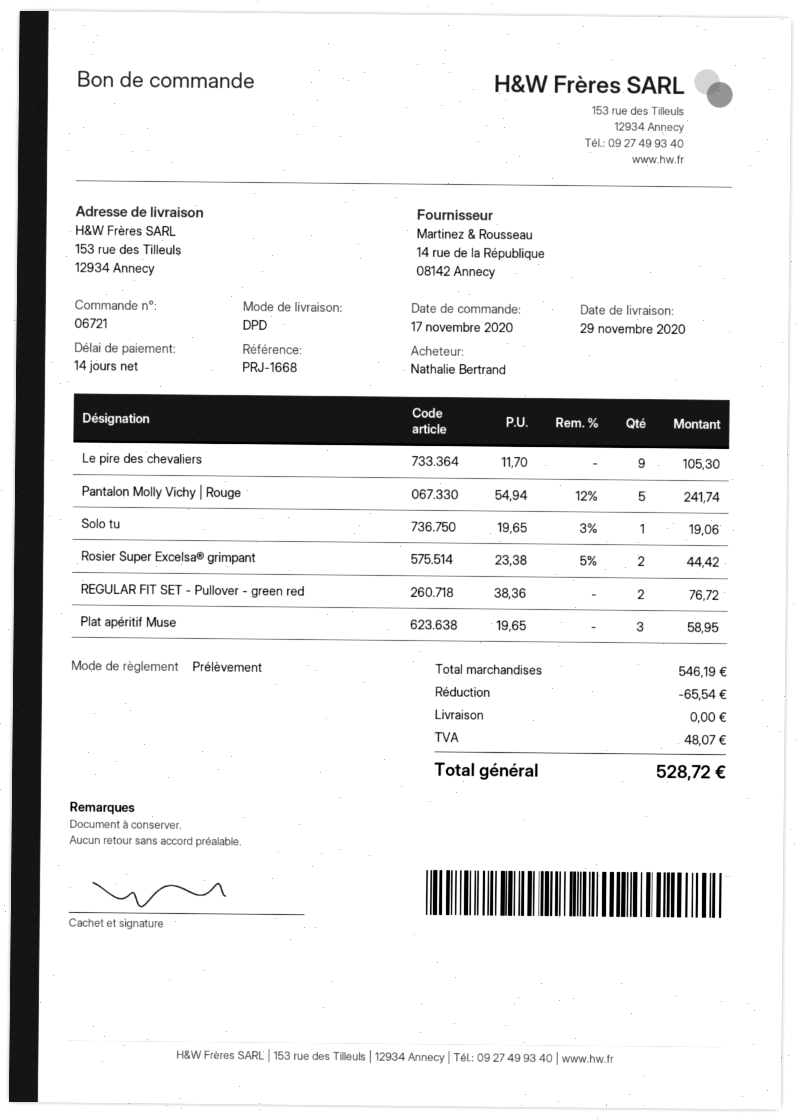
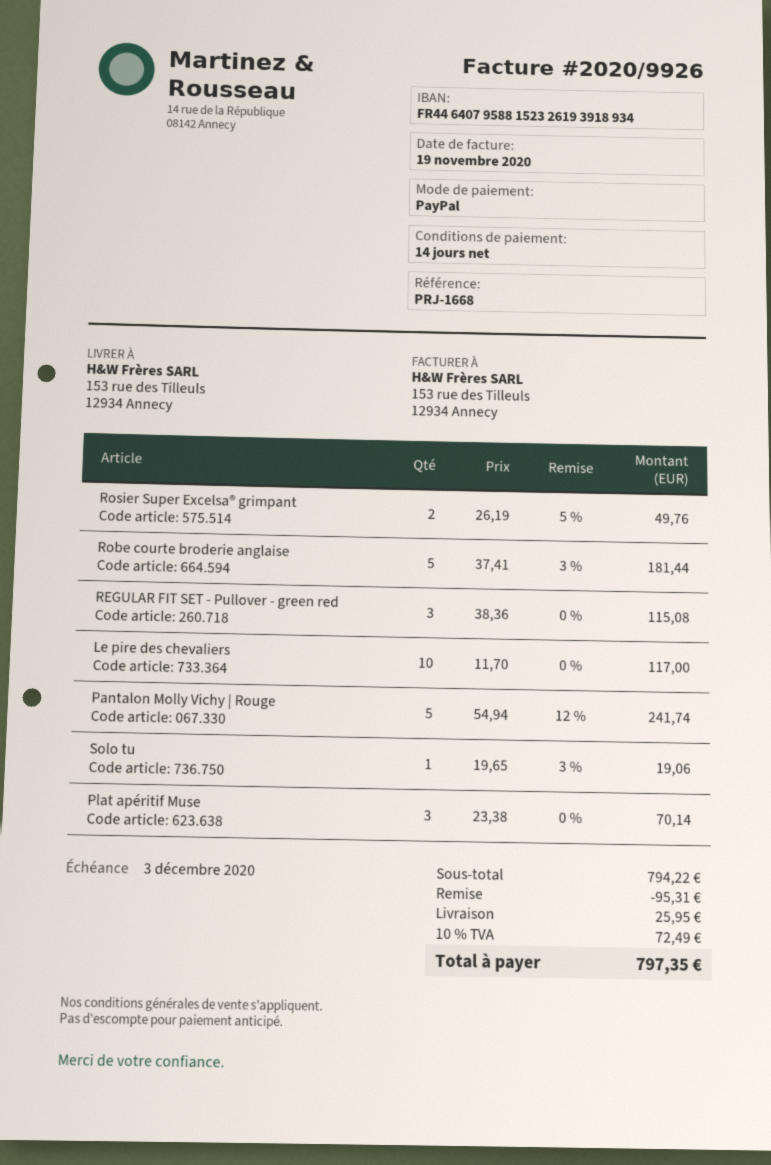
payment method: direct debit -> PayPal
Le pire des chevaliers: 9 x 11.70 = 105.30 -> 10 x 11.70 = 117.00
Rosier Super Excelsa® grimpant: 2 x 23.38 - 5% = 44.42 -> 2 x 26.19 - 5% = 49.76
REGULAR FIT SET - Pullover - green red: 2 x 38.36 = 76.72 -> 3 x 38.36 = 115.08
Plat apéritif Muse: 3 x 19.65 = 58.95 -> 3 x 23.38 = 70.14
Robe courte broderie anglaise: none -> 5 x 37.41 - 3% = 181.44
subtotal: 546.19 -> 794.22
discount: 65.54 -> 95.31
shipping: 0.00 -> 25.95
tax: 48.07 -> 72.49
total: 528.72 -> 797.35

